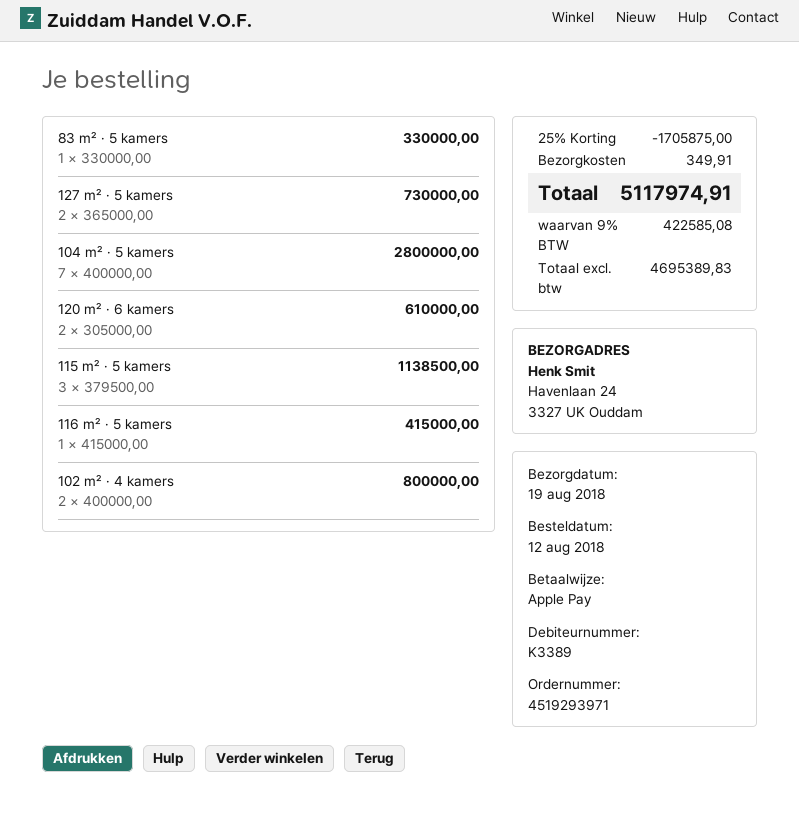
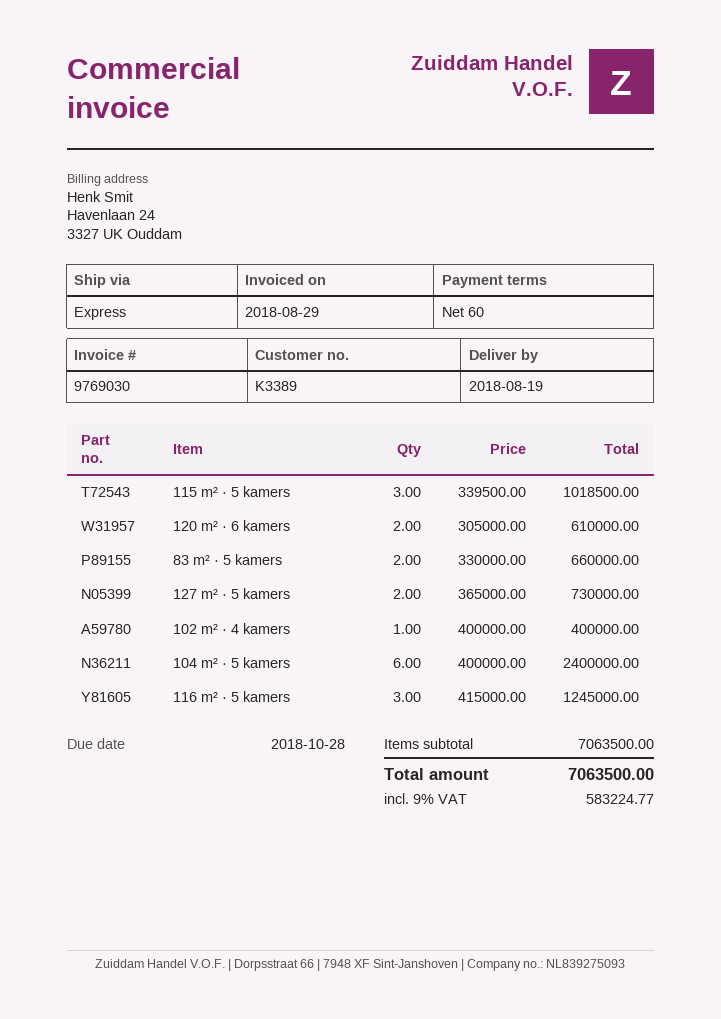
83 m² · 5 kamers: 1 x 330000.00 = 330000.00 -> 2 x 330000.00 = 660000.00
104 m² · 5 kamers: 7 x 400000.00 = 2800000.00 -> 6 x 400000.00 = 2400000.00
115 m² · 5 kamers: 3 x 379500.00 = 1138500.00 -> 3 x 339500.00 = 1018500.00
116 m² · 5 kamers: 1 x 415000.00 = 415000.00 -> 3 x 415000.00 = 1245000.00
102 m² · 4 kamers: 2 x 400000.00 = 800000.00 -> 1 x 400000.00 = 400000.00
discount: 25% = 1705875.00 -> none
shipping: 349.91 -> none
tax: 9% = 422585.08 -> 9% = 583224.77
total: 5117974.91 -> 7063500.00

